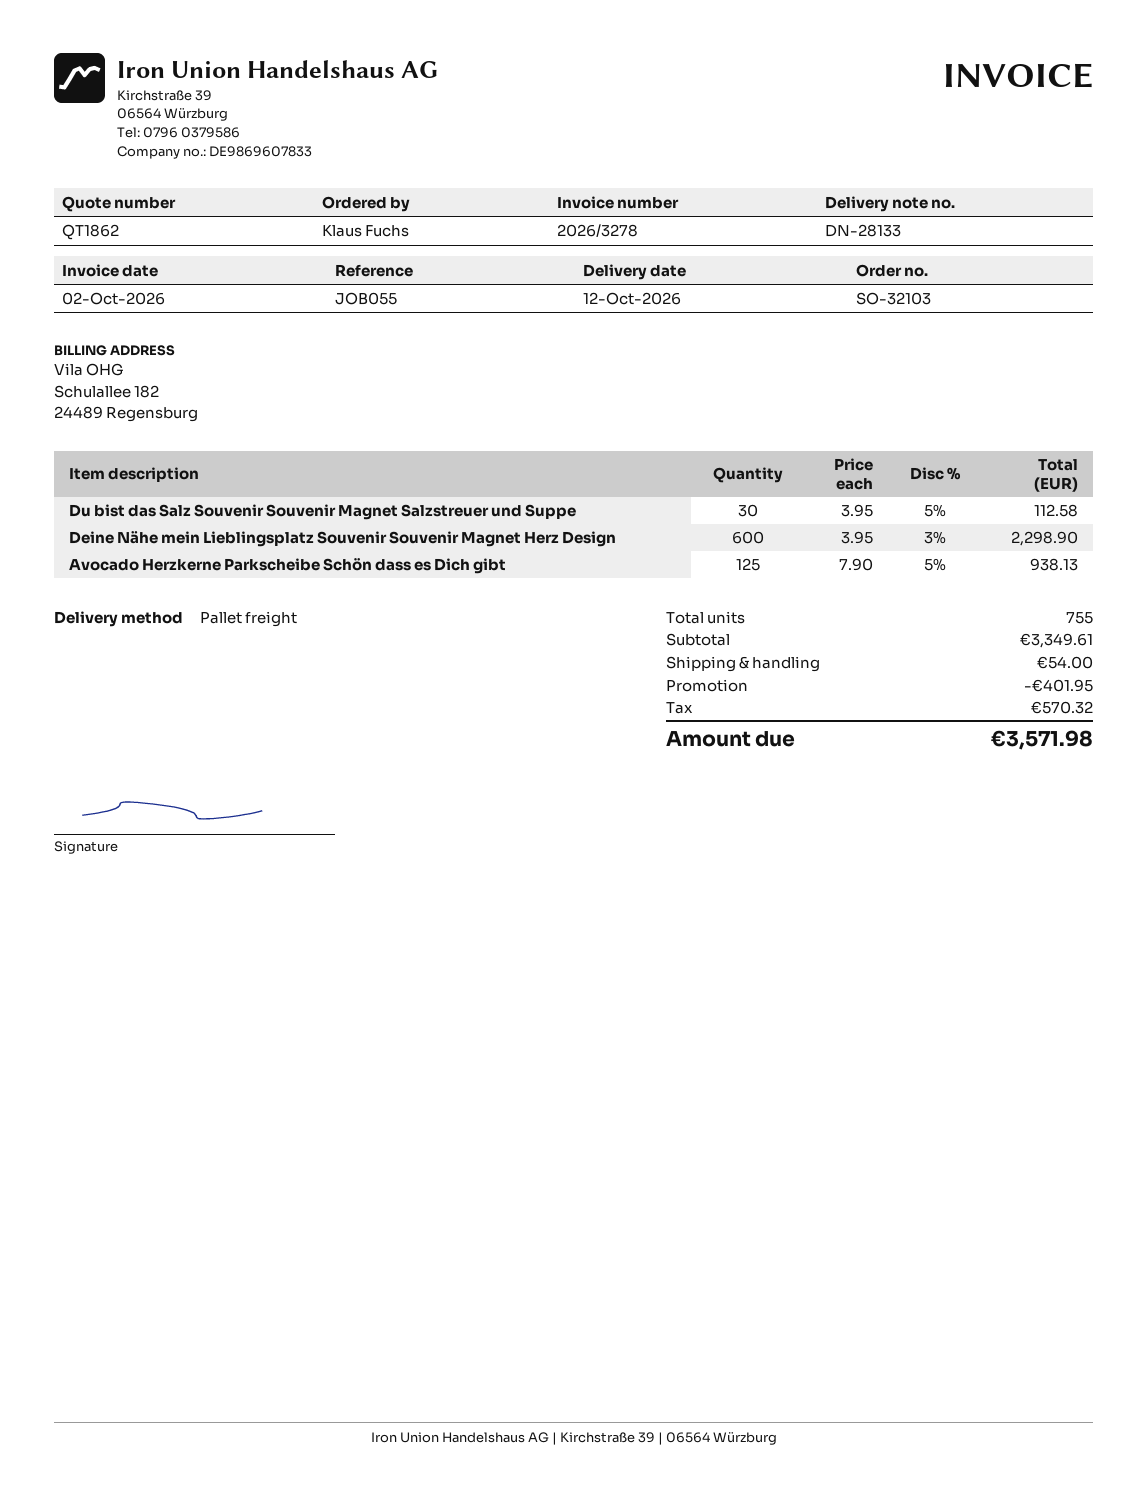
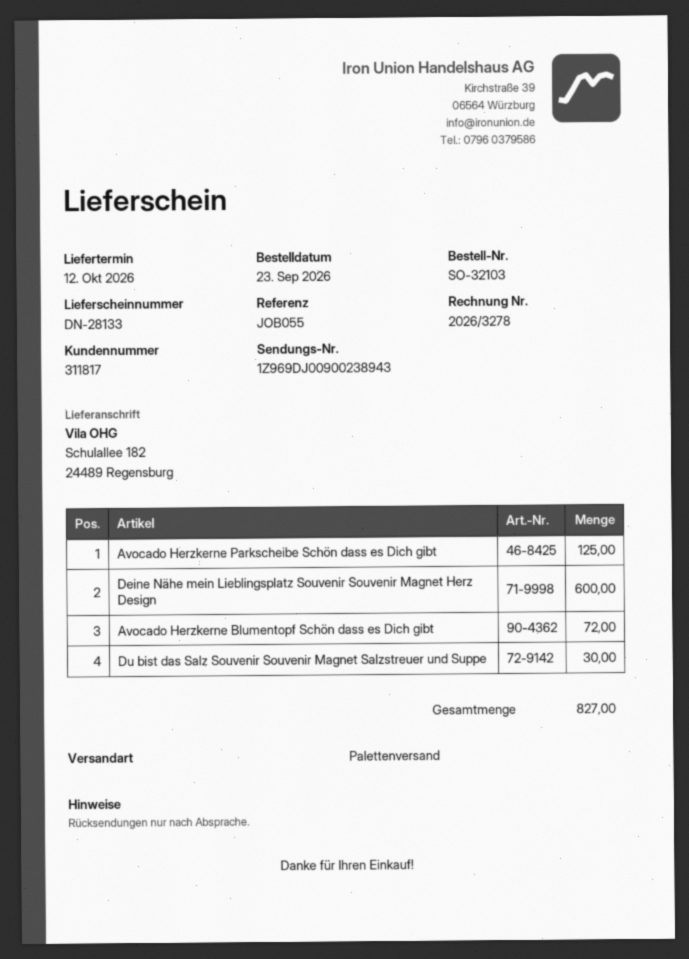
Avocado Herzkerne Blumentopf Schön dass es Dich gibt: none -> 72
total quantity: 755 -> 827

